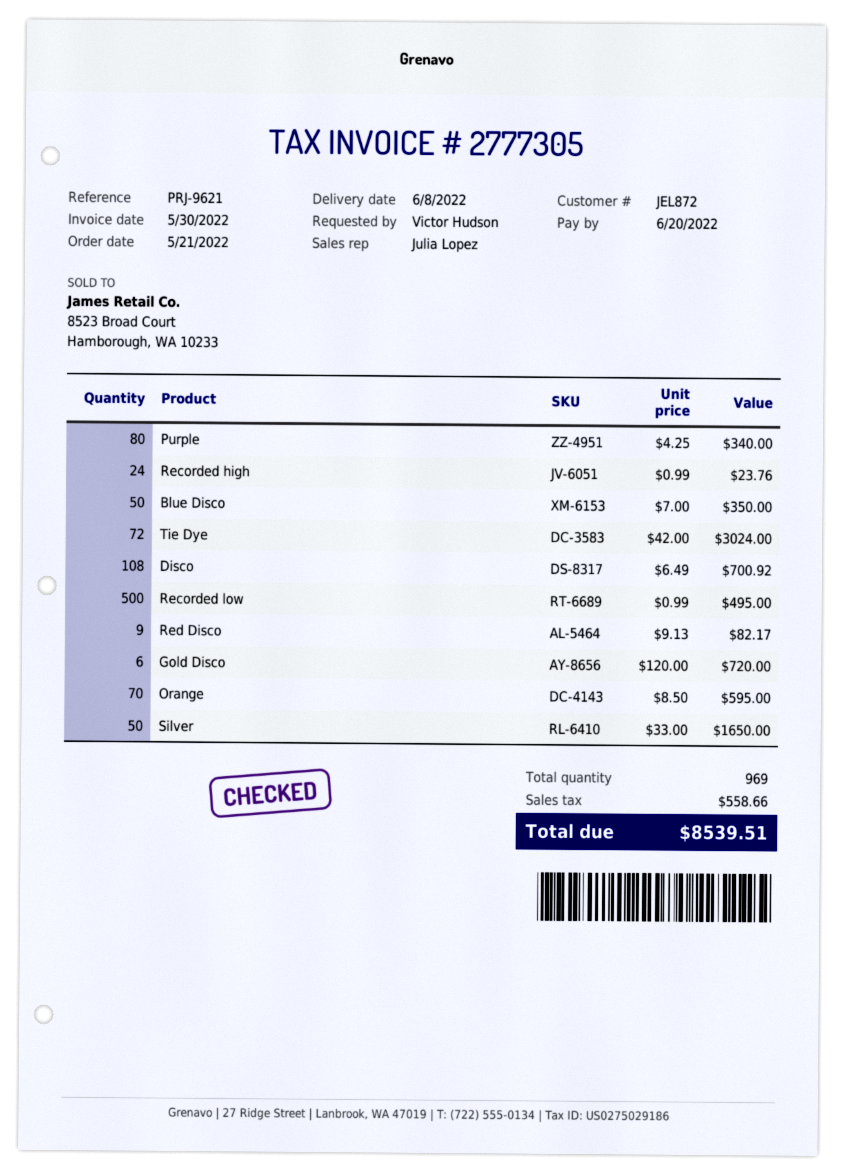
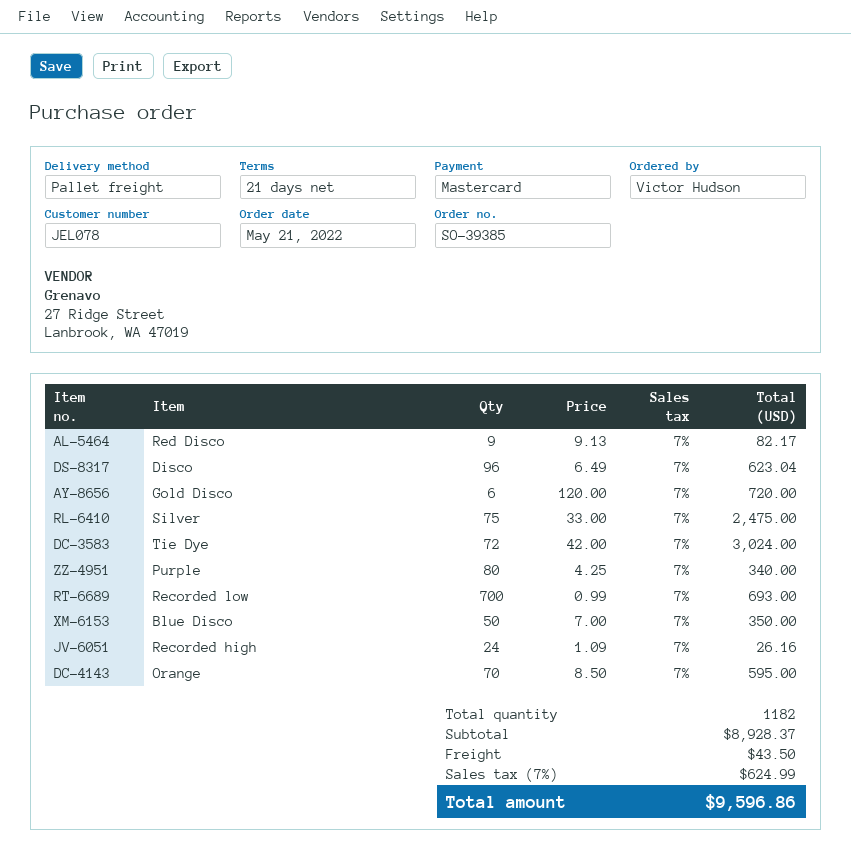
customer number: JEL872 -> JEL078
Recorded high: 24 x 0.99 = 23.76 -> 24 x 1.09 = 26.16
Disco: 108 x 6.49 = 700.92 -> 96 x 6.49 = 623.04
Recorded low: 500 x 0.99 = 495.00 -> 700 x 0.99 = 693.00
Silver: 50 x 33.00 = 1650.00 -> 75 x 33.00 = 2475.00
total quantity: 969 -> 1182
shipping: none -> 43.50
tax: 558.66 -> 624.99
total: 8539.51 -> 9596.86

